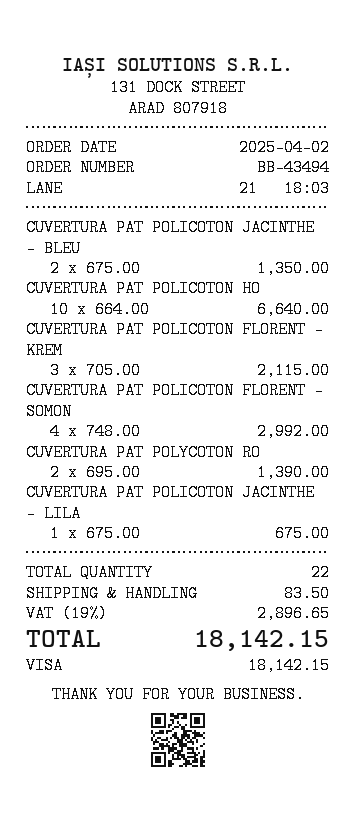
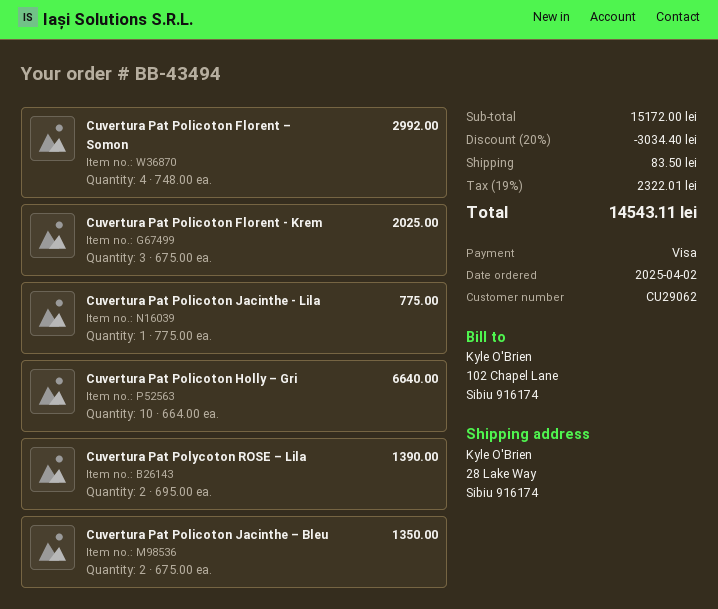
CUVERTURA PAT POLICOTON FLORENT - KREM: 3 x 705.00 = 2115.00 -> 3 x 675.00 = 2025.00
CUVERTURA PAT POLICOTON JACINTHE - LILA: 1 x 675.00 = 675.00 -> 1 x 775.00 = 775.00
discount: none -> 20% = 3034.40
tax: 19% = 2896.65 -> 19% = 2322.01
total: 18142.15 -> 14543.11

